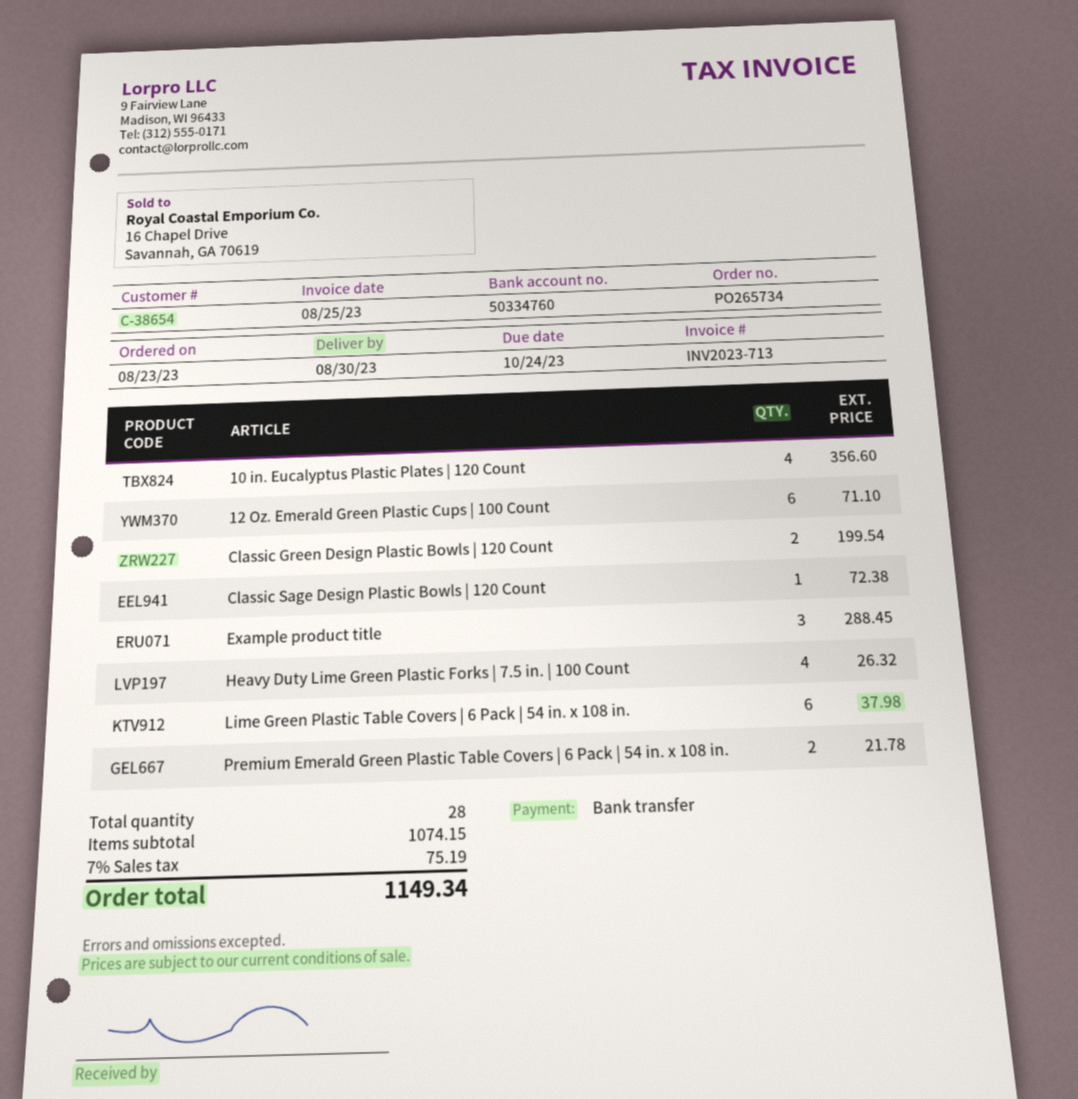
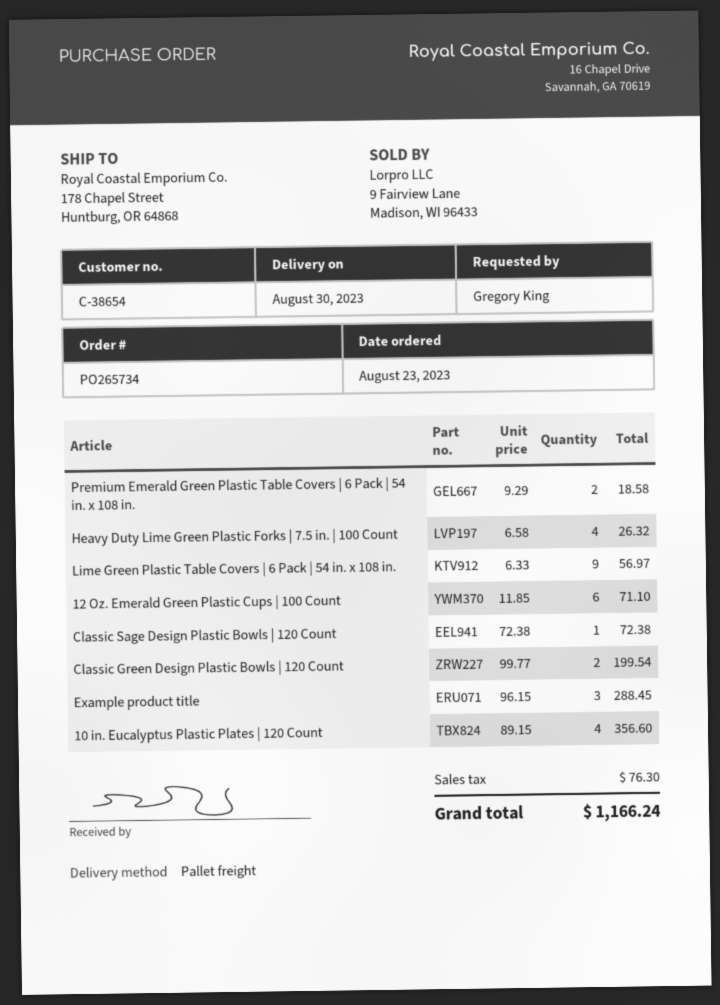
Lime Green Plastic Table Covers | 6 Pack | 54 in. x 108 in.: 6 for 37.98 -> 9 for 56.97
Premium Emerald Green Plastic Table Covers | 6 Pack | 54 in. x 108 in.: 2 for 21.78 -> 2 for 18.58
tax: 75.19 -> 76.30
total: 1149.34 -> 1166.24

